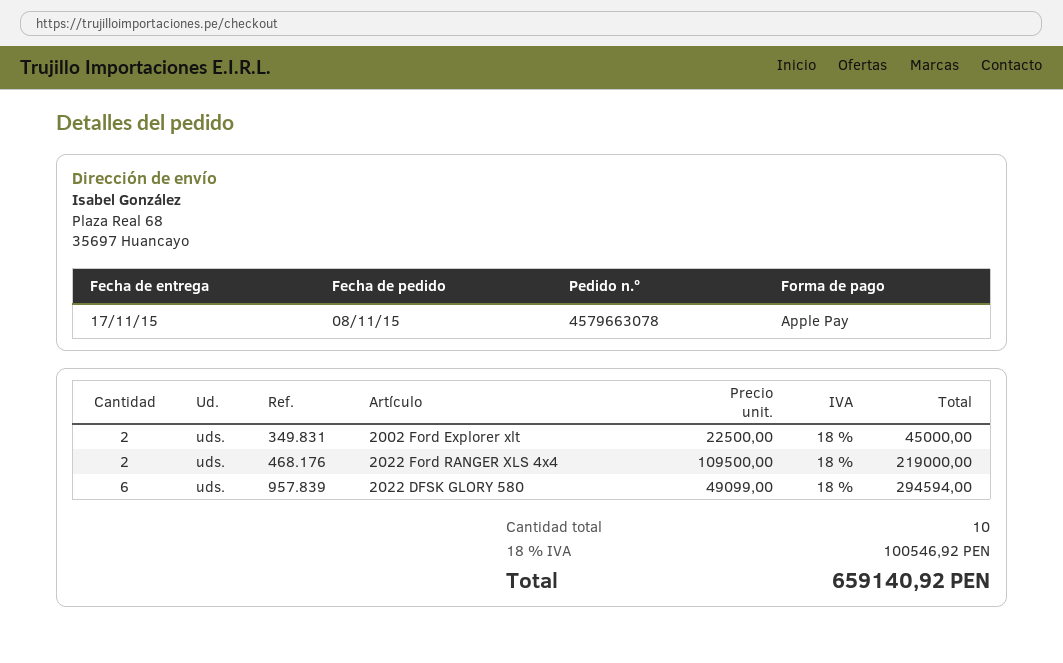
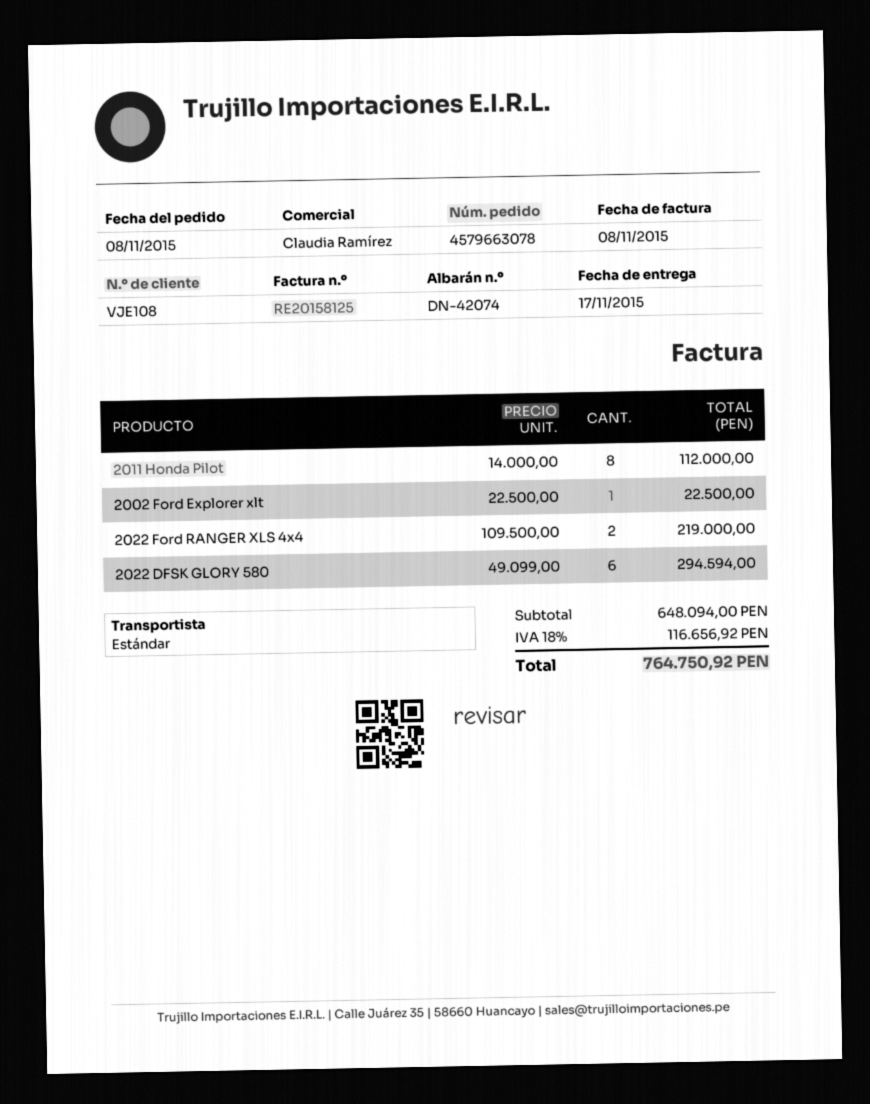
2002 Ford Explorer xlt: 2 x 22500.00 = 45000.00 -> 1 x 22500.00 = 22500.00
2011 Honda Pilot: none -> 8 x 14000.00 = 112000.00
tax: 18% = 100546.92 -> 18% = 116656.92
total: 659140.92 -> 764750.92

